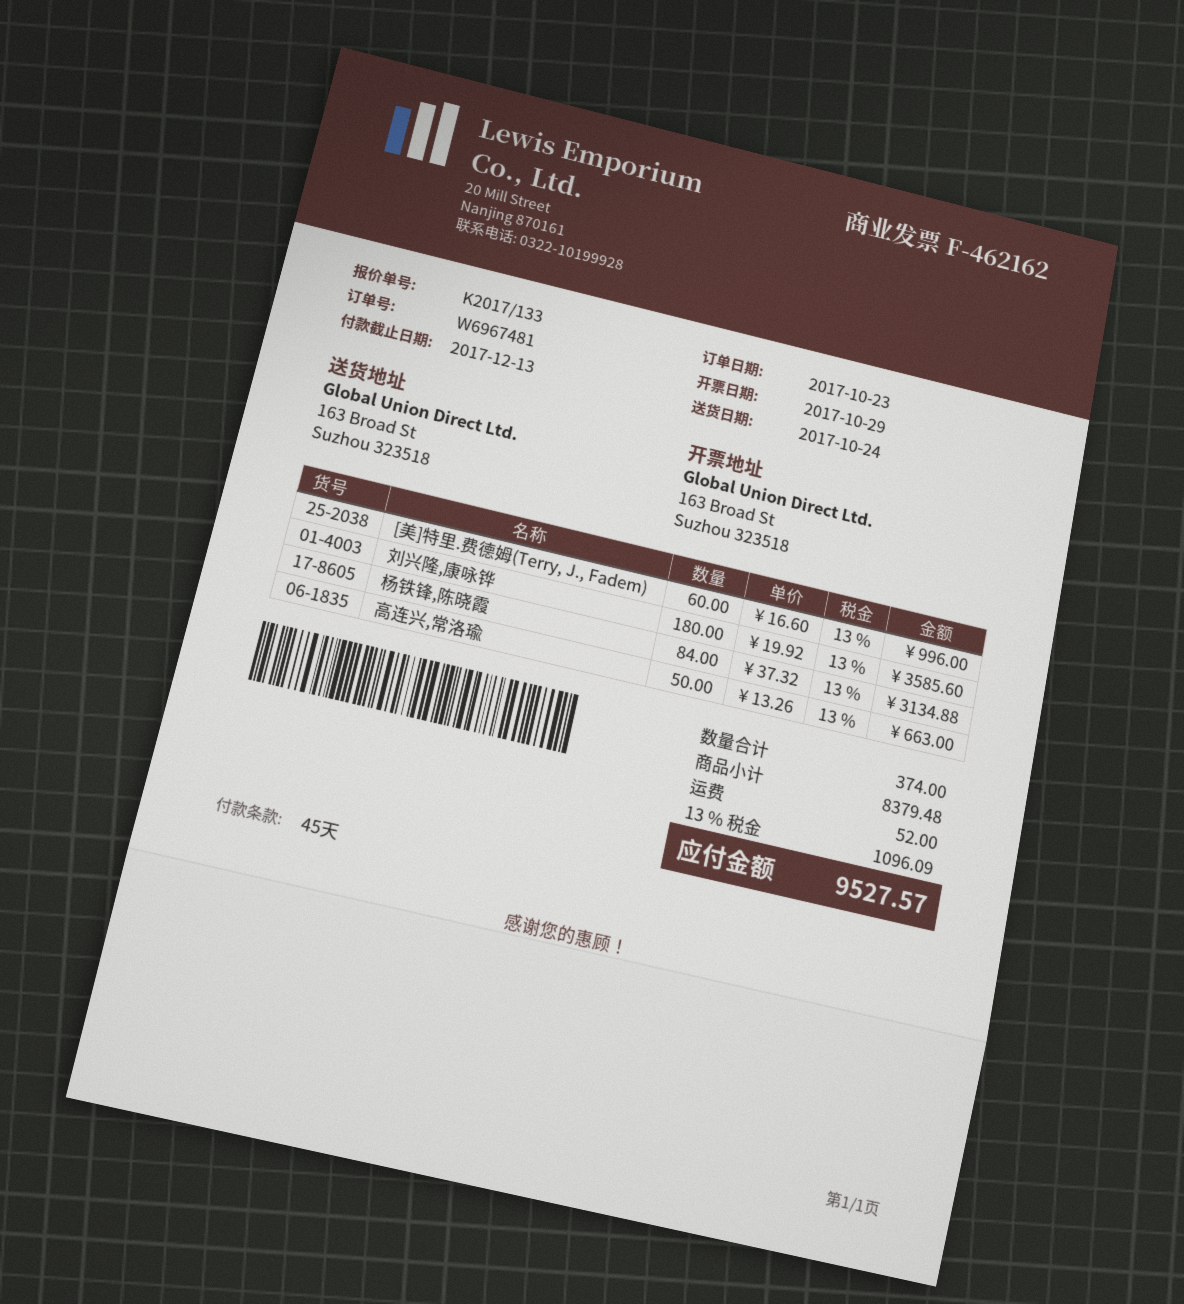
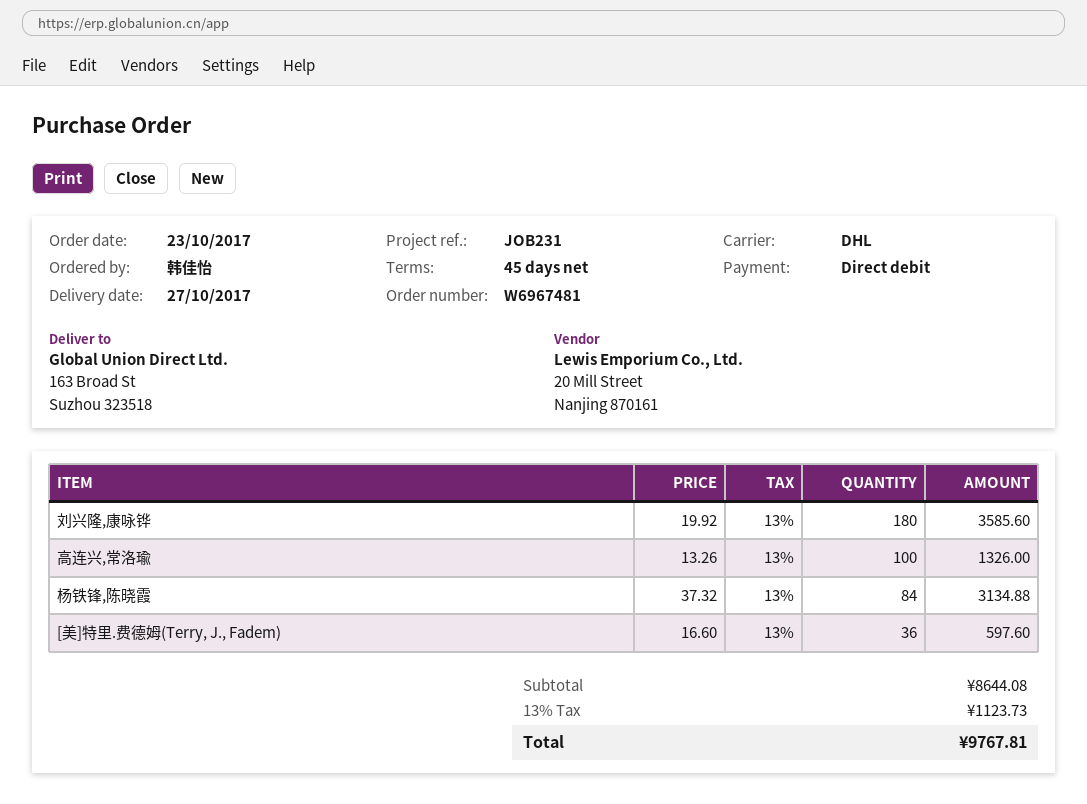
delivery date: 2017-10-24 -> 2017-10-27
[美]特里.费德姆(Terry, J., Fadem): 60 x 16.60 = 996.00 -> 36 x 16.60 = 597.60
高连兴,常洛瑜: 50 x 13.26 = 663.00 -> 100 x 13.26 = 1326.00
subtotal: 8379.48 -> 8644.08
shipping: 52.00 -> none
tax: 13% = 1096.09 -> 13% = 1123.73
total: 9527.57 -> 9767.81

